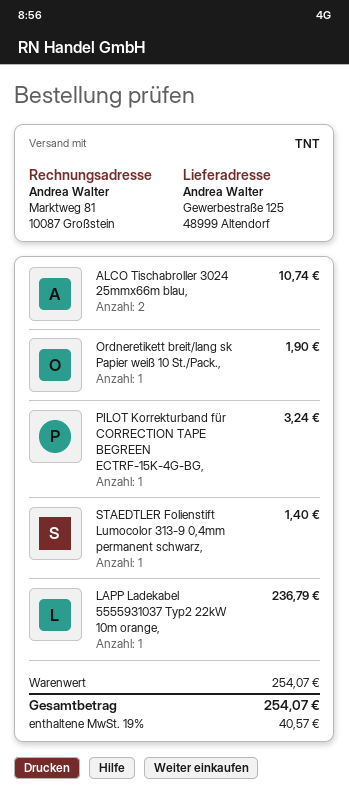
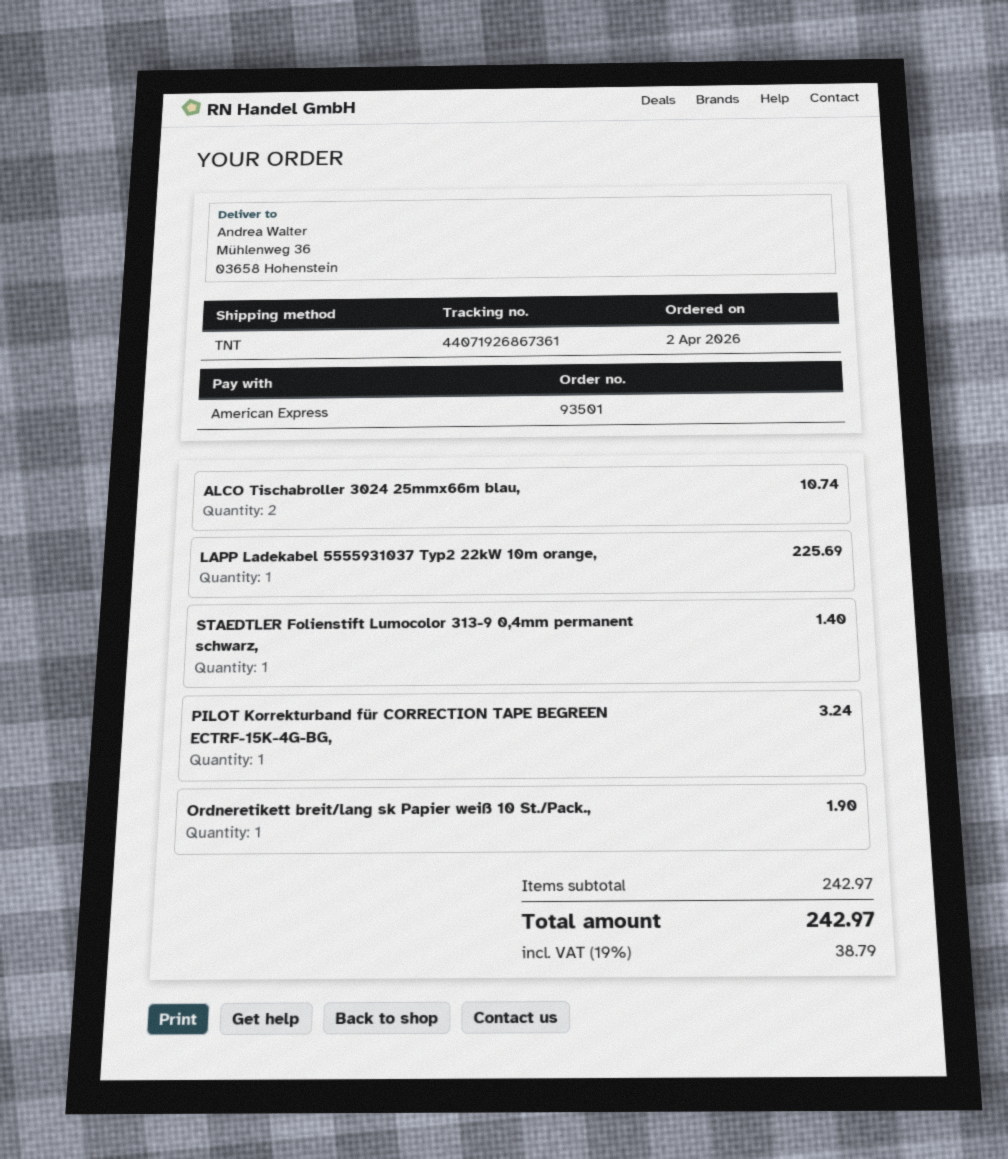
ship to: Gewerbestraße 125, 48999 Altendorf -> Mühlenweg 36, 03658 Hohenstein
LAPP Ladekabel 5555931037 Typ2 22kW 10m orange,: 1 for 236.79 -> 1 for 225.69
subtotal: 254.07 -> 242.97
tax: 19% = 40.57 -> 19% = 38.79
total: 254.07 -> 242.97

